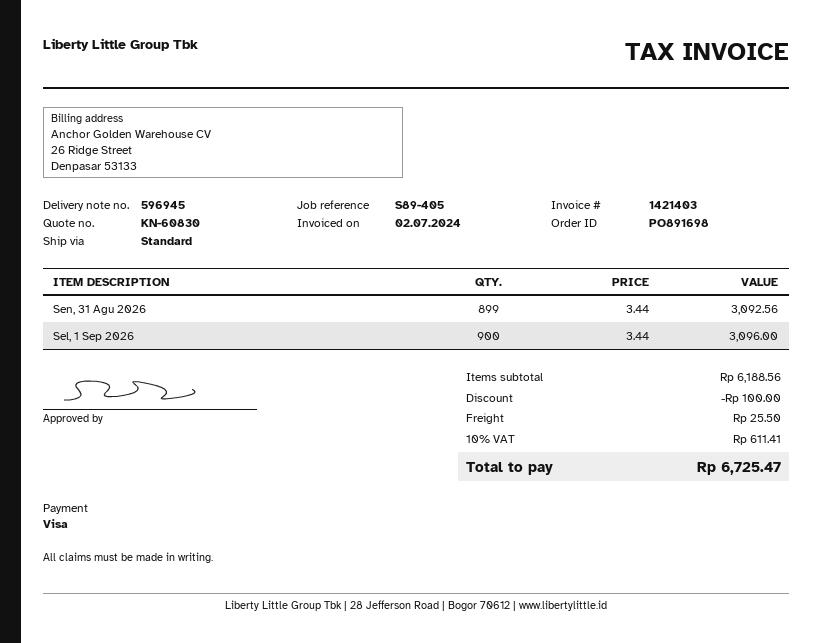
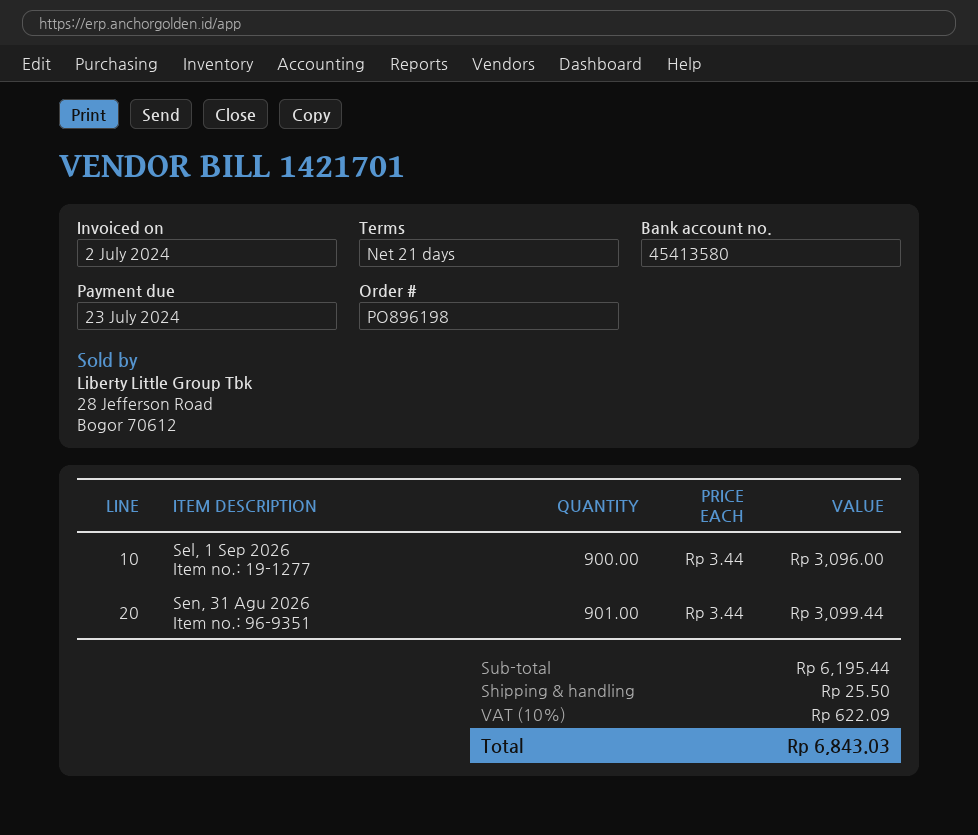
order number: PO891698 -> PO896198
invoice number: 1421403 -> 1421701
Sen, 31 Agu 2026: 899 x 3.44 = 3092.56 -> 901 x 3.44 = 3099.44
subtotal: 6188.56 -> 6195.44
discount: 100.00 -> none
tax: 10% = 611.41 -> 10% = 622.09
total: 6725.47 -> 6843.03

